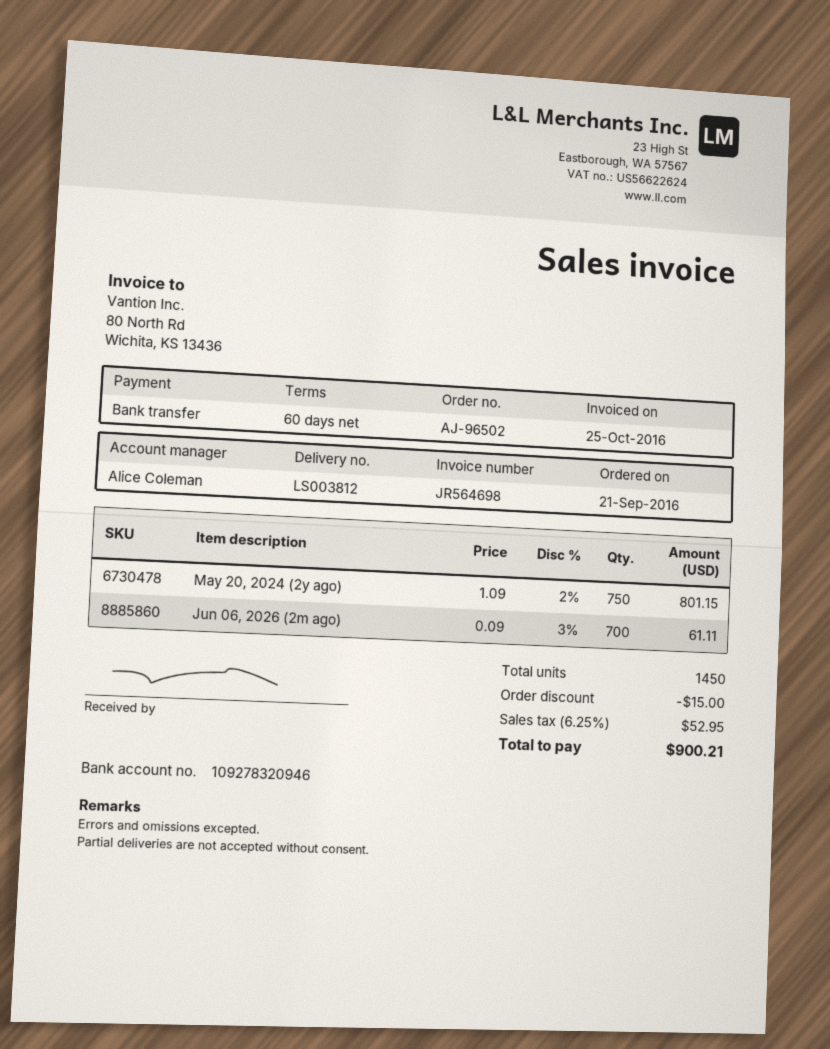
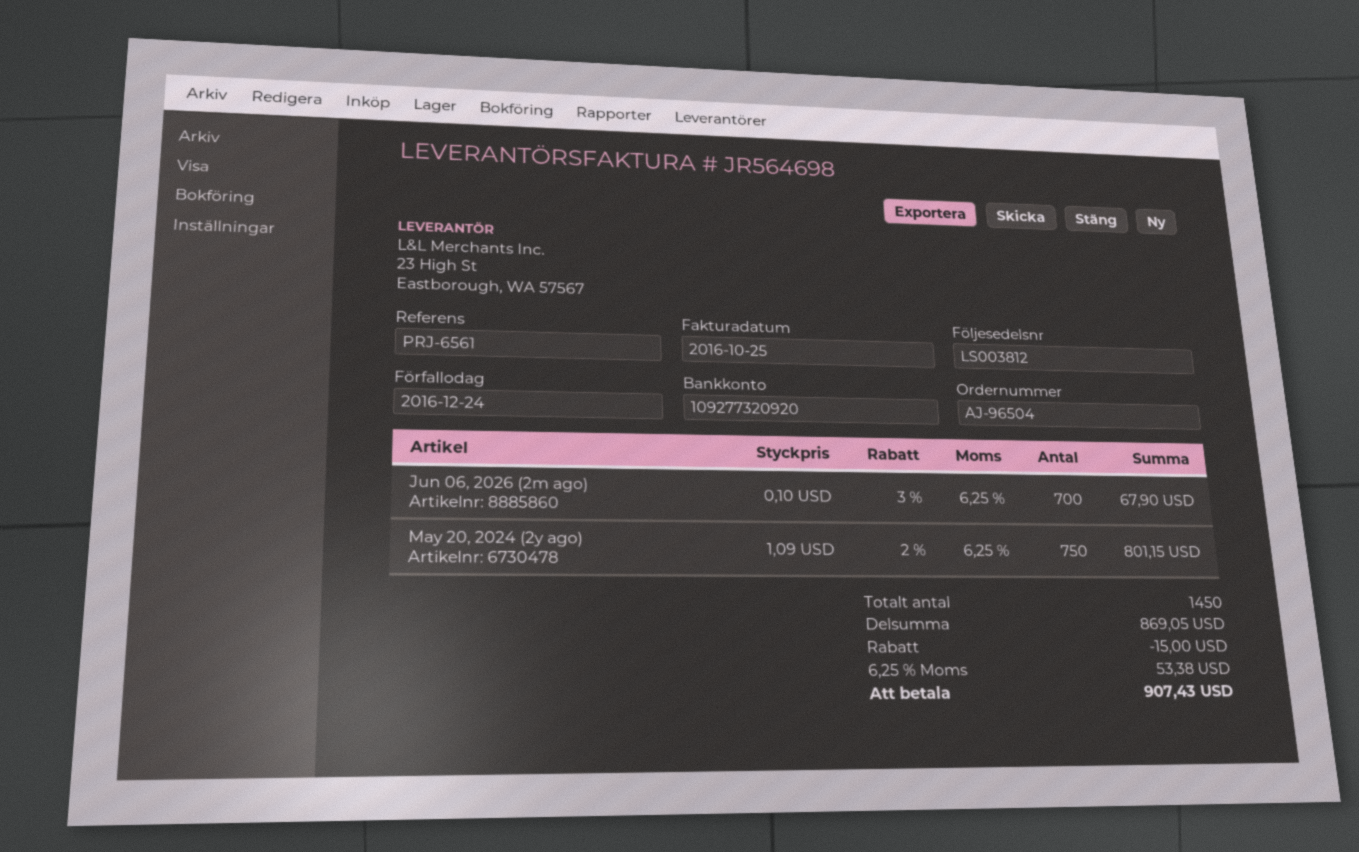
order number: AJ-96502 -> AJ-96504
bank account: 109278320946 -> 109277320920
Jun 06, 2026 (2m ago): 700 x 0.09 - 3% = 61.11 -> 700 x 0.10 - 3% = 67.90
tax: 6.25% = 52.95 -> 6.25% = 53.38
total: 900.21 -> 907.43

